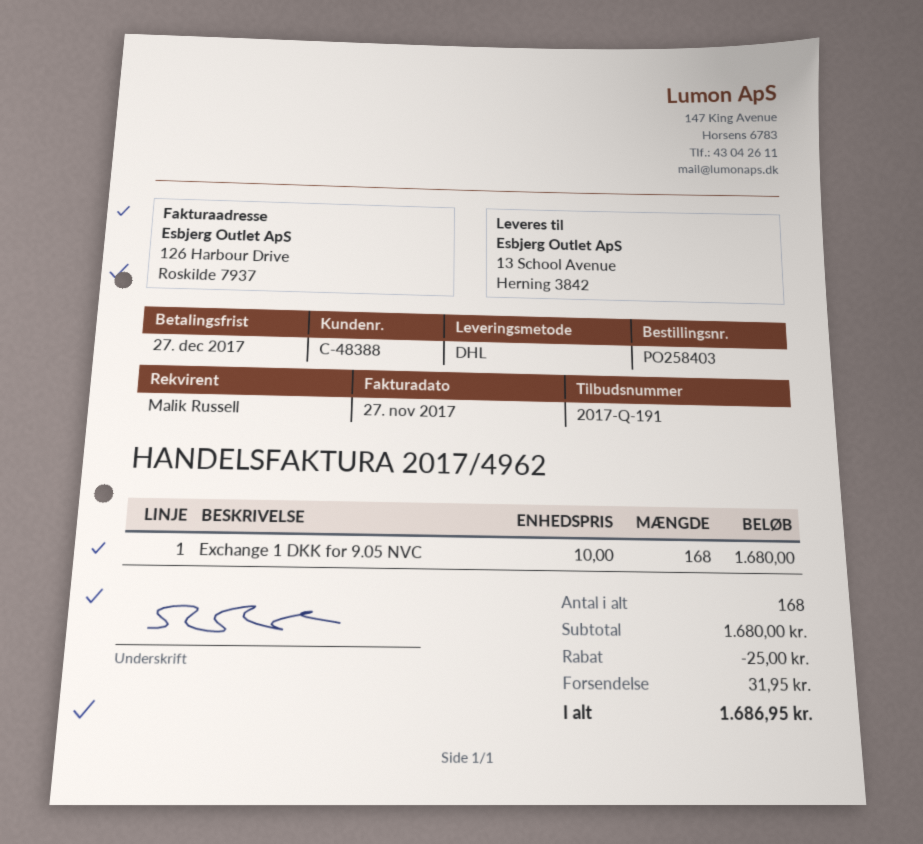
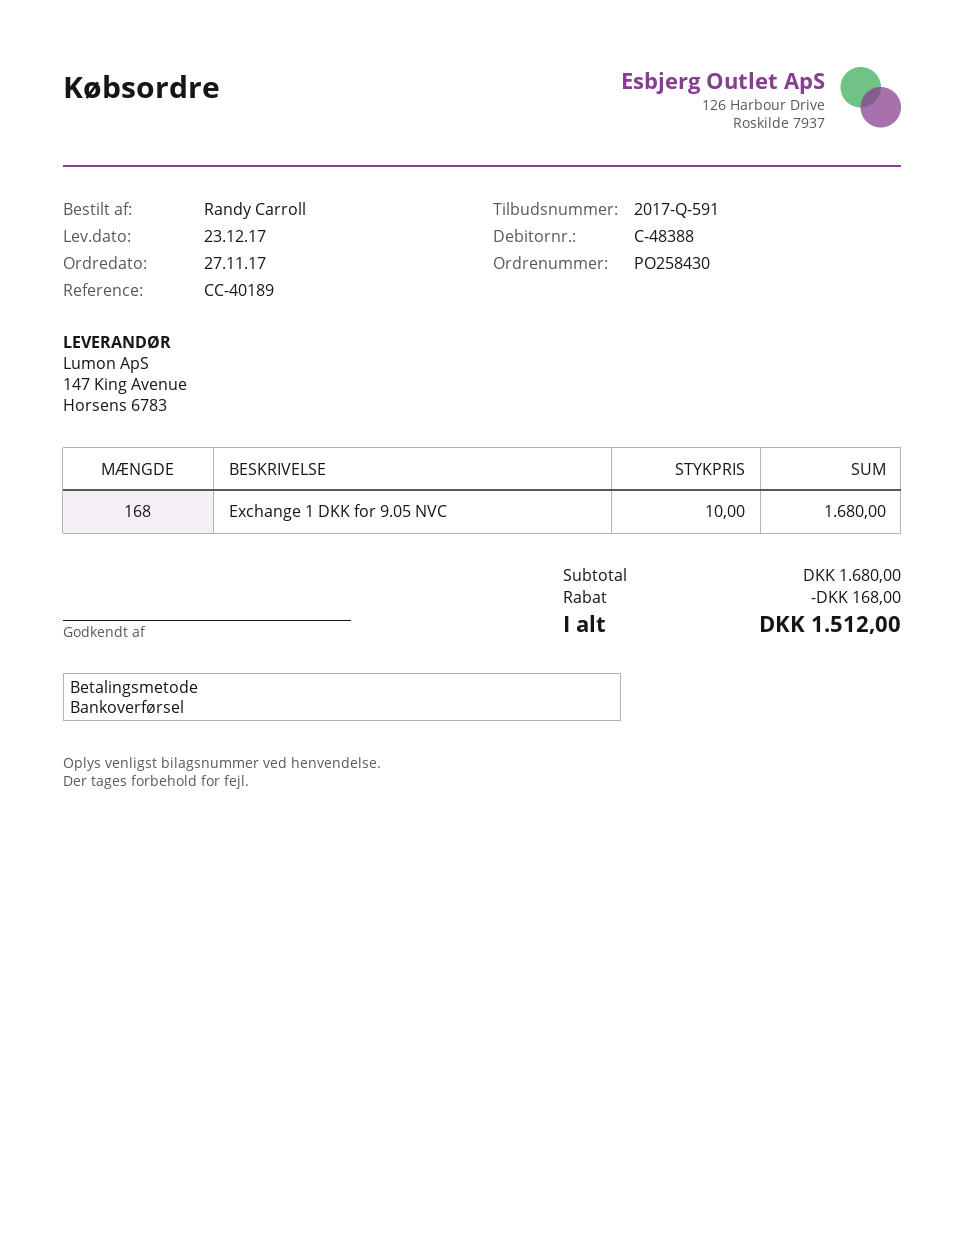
quote number: 2017-Q-191 -> 2017-Q-591
order number: PO258403 -> PO258430
ordered by: Malik Russell -> Randy Carroll
discount: 25.00 -> 168.00
shipping: 31.95 -> none
total: 1686.95 -> 1512.00

